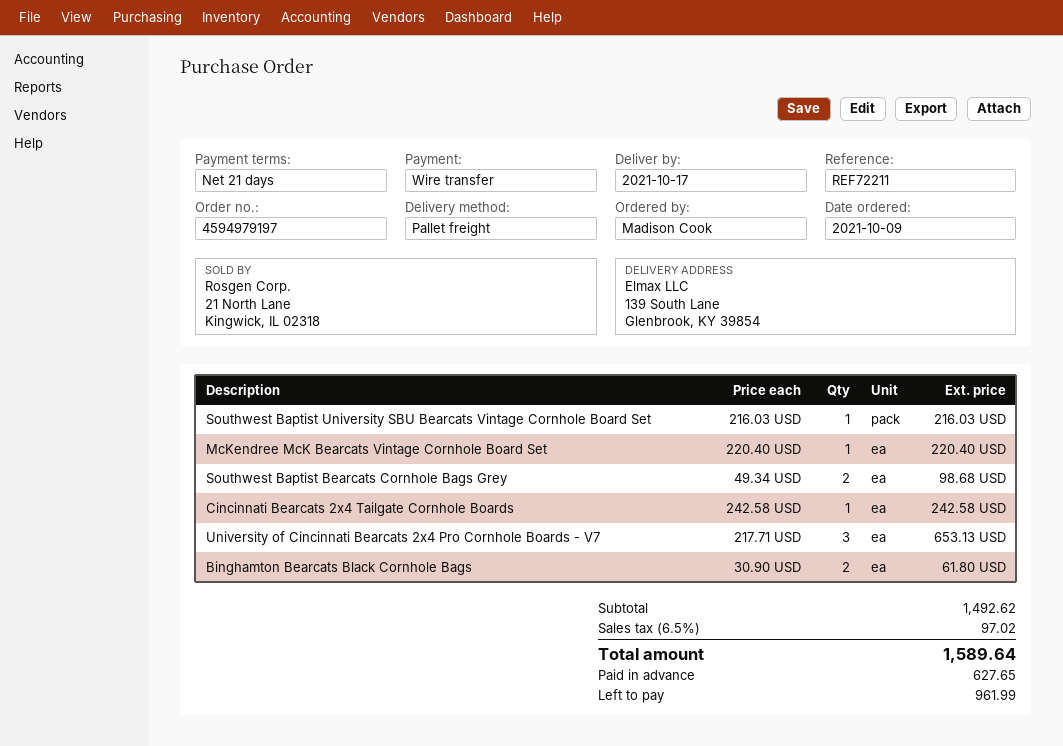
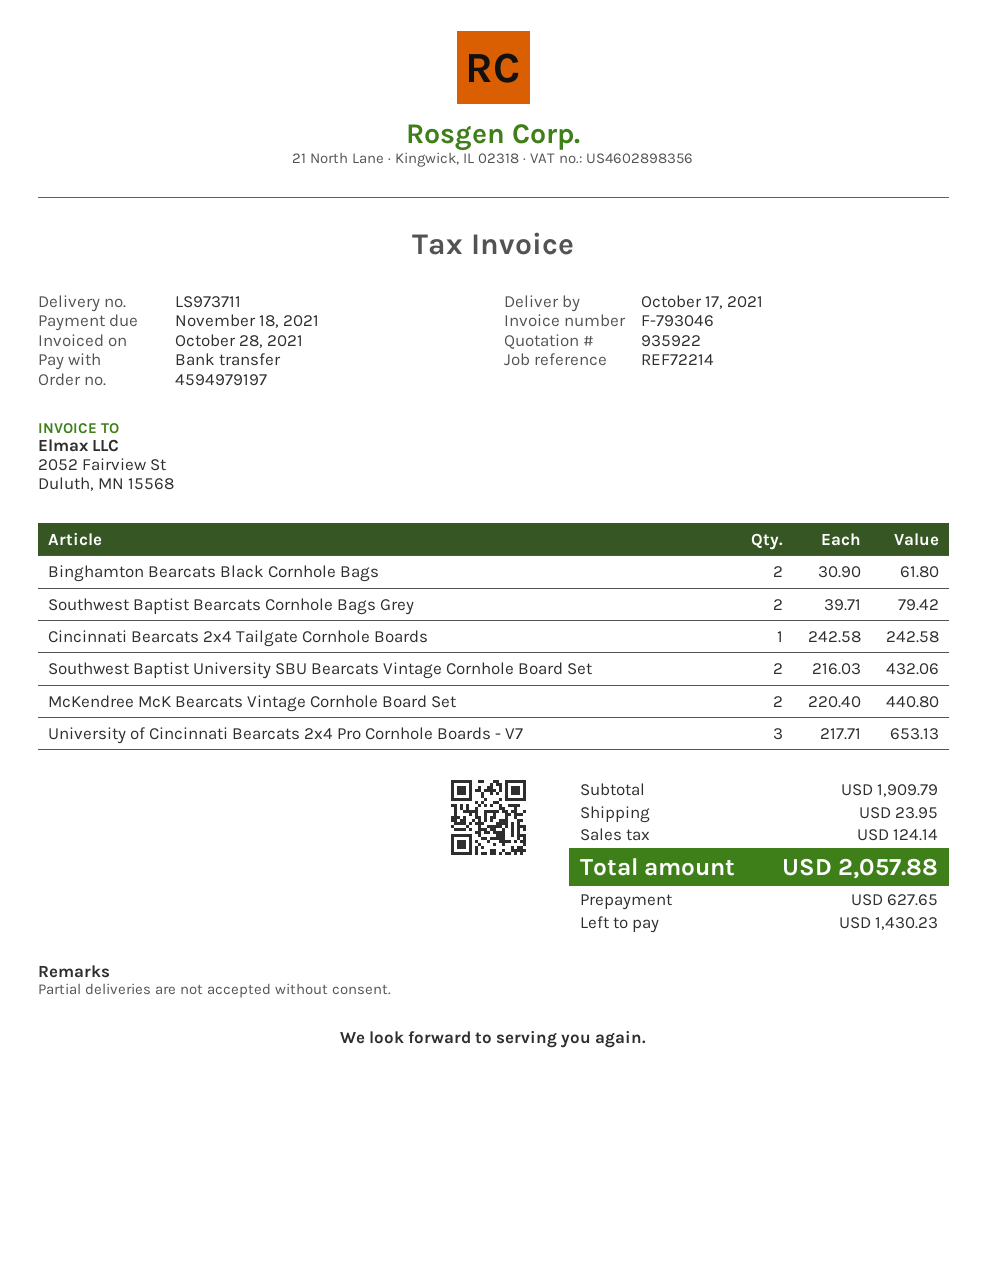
reference: REF72211 -> REF72214
Southwest Baptist University SBU Bearcats Vintage Cornhole Board Set: 1 x 216.03 = 216.03 -> 2 x 216.03 = 432.06
McKendree McK Bearcats Vintage Cornhole Board Set: 1 x 220.40 = 220.40 -> 2 x 220.40 = 440.80
Southwest Baptist Bearcats Cornhole Bags Grey: 2 x 49.34 = 98.68 -> 2 x 39.71 = 79.42
subtotal: 1492.62 -> 1909.79
shipping: none -> 23.95
tax: 97.02 -> 124.14
total: 1589.64 -> 2057.88
balance: 961.99 -> 1430.23

